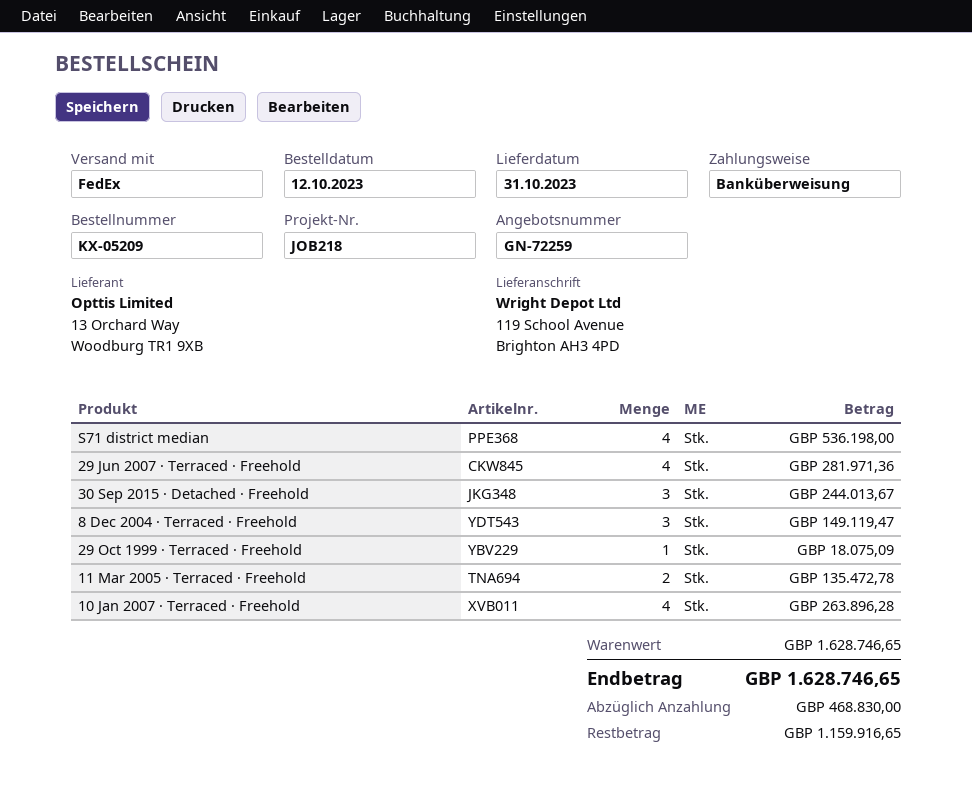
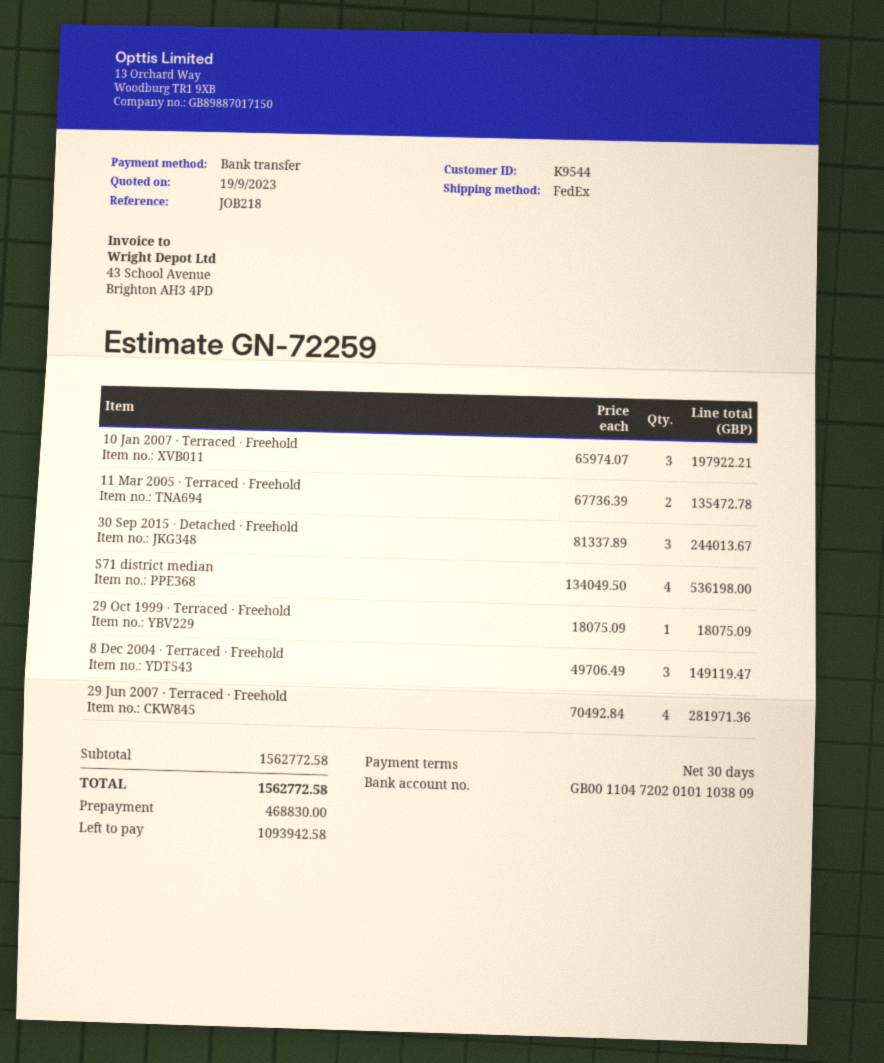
10 Jan 2007 · Terraced · Freehold: 4 for 263896.28 -> 3 for 197922.21
subtotal: 1628746.65 -> 1562772.58
total: 1628746.65 -> 1562772.58
balance: 1159916.65 -> 1093942.58

